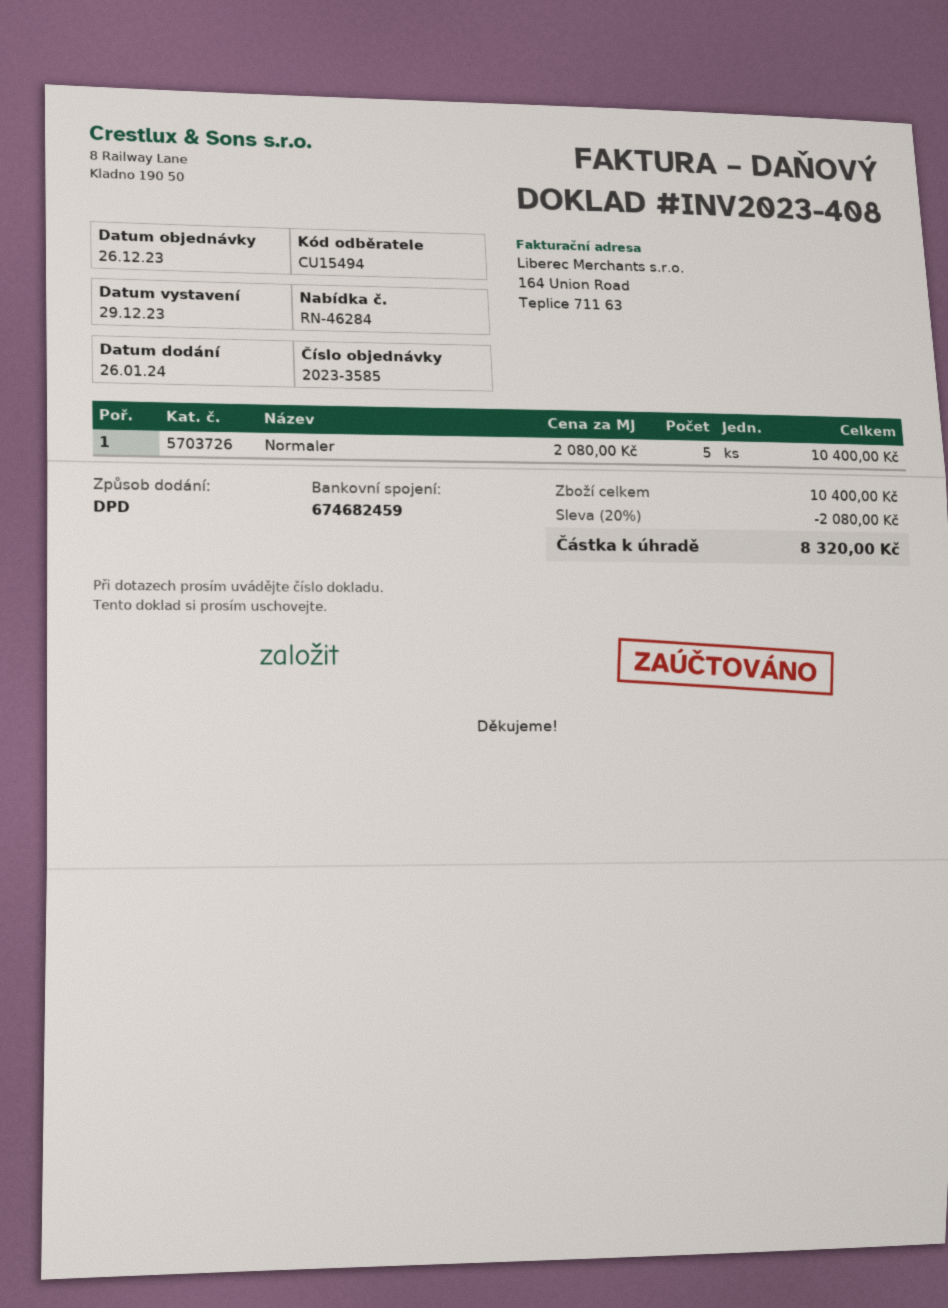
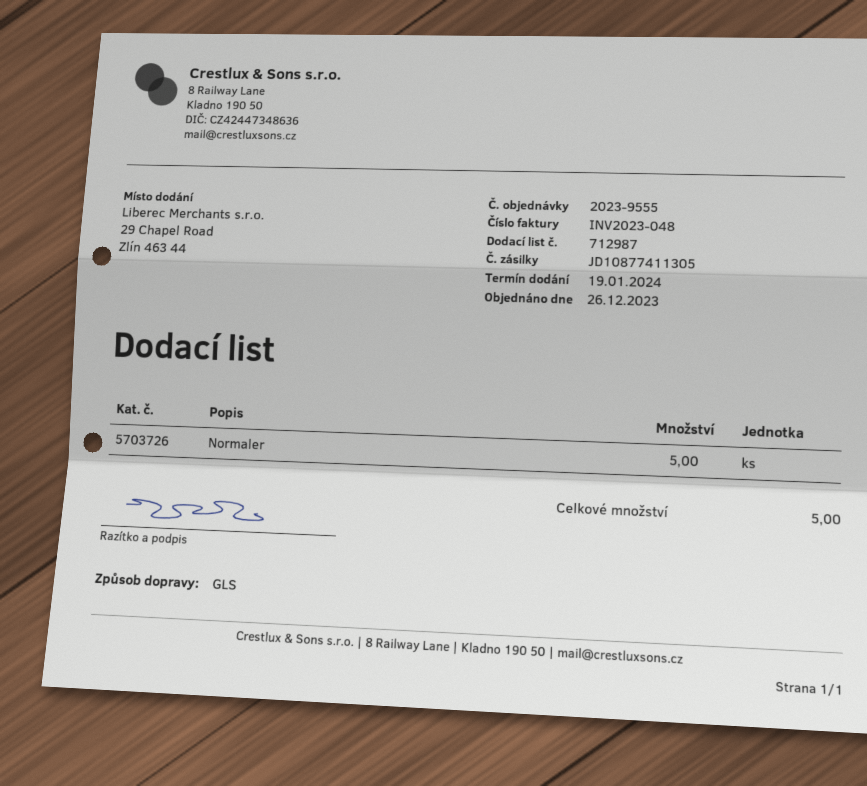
order number: 2023-3585 -> 2023-9555
delivery date: 2024-01-26 -> 2024-01-19
invoice number: INV2023-408 -> INV2023-048
shipping method: DPD -> GLS

